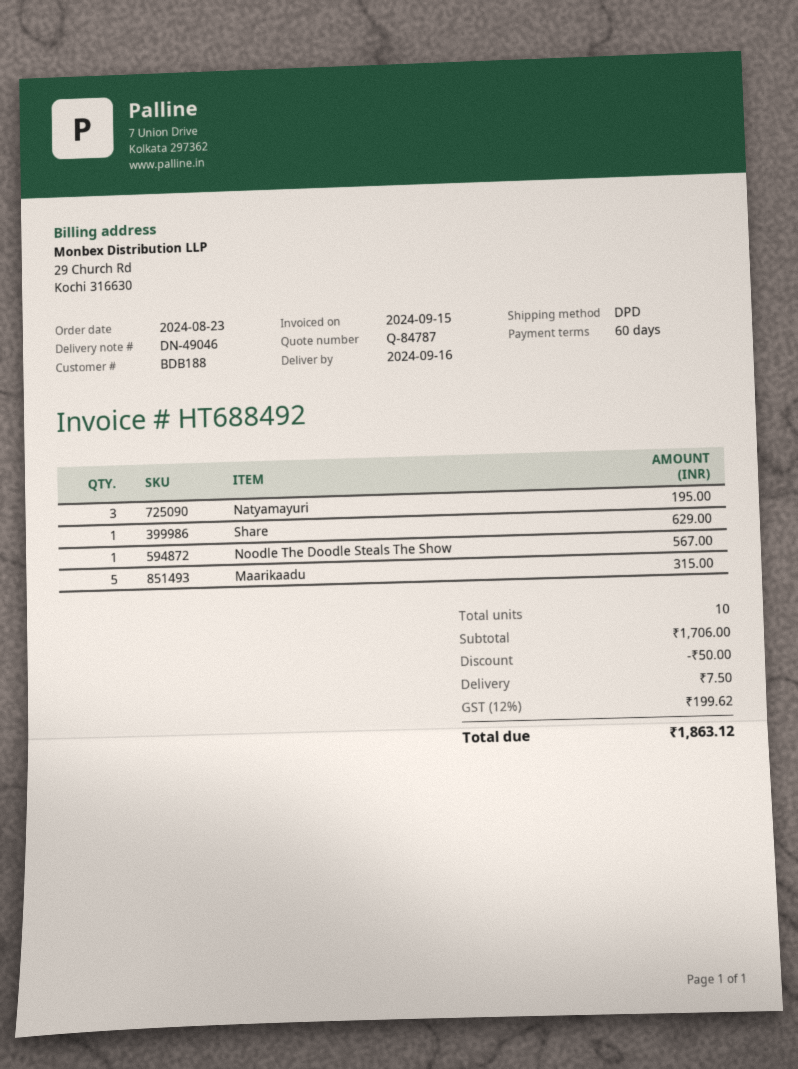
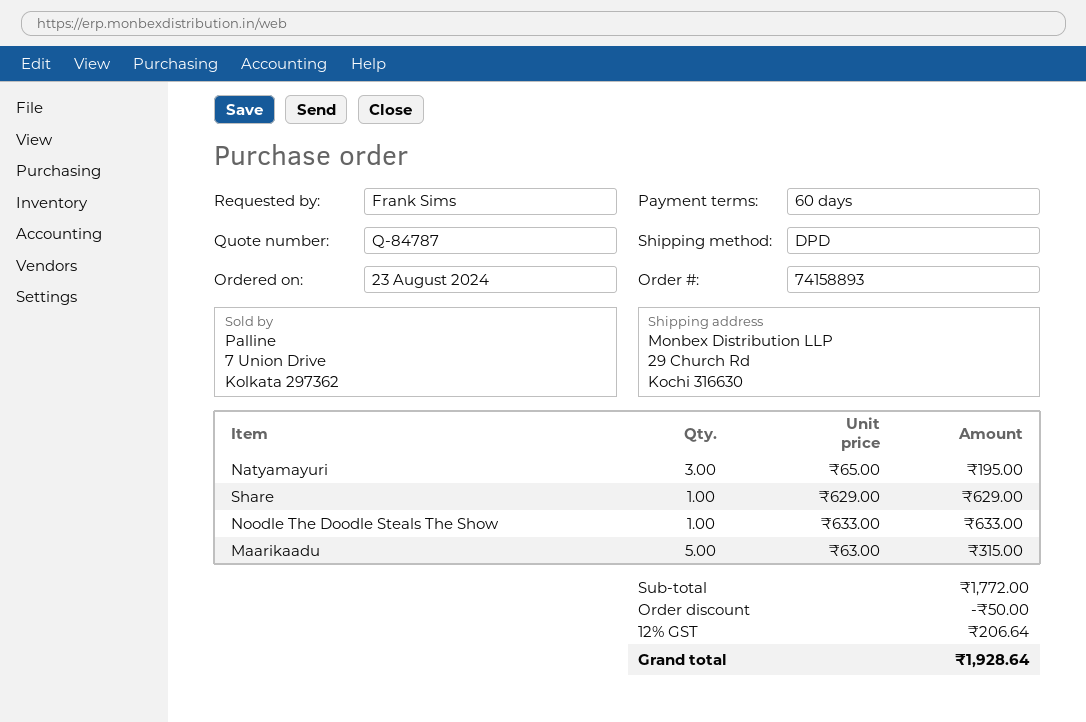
Noodle The Doodle Steals The Show: 1 for 567.00 -> 1 for 633.00
subtotal: 1706.00 -> 1772.00
shipping: 7.50 -> none
tax: 12% = 199.62 -> 12% = 206.64
total: 1863.12 -> 1928.64

